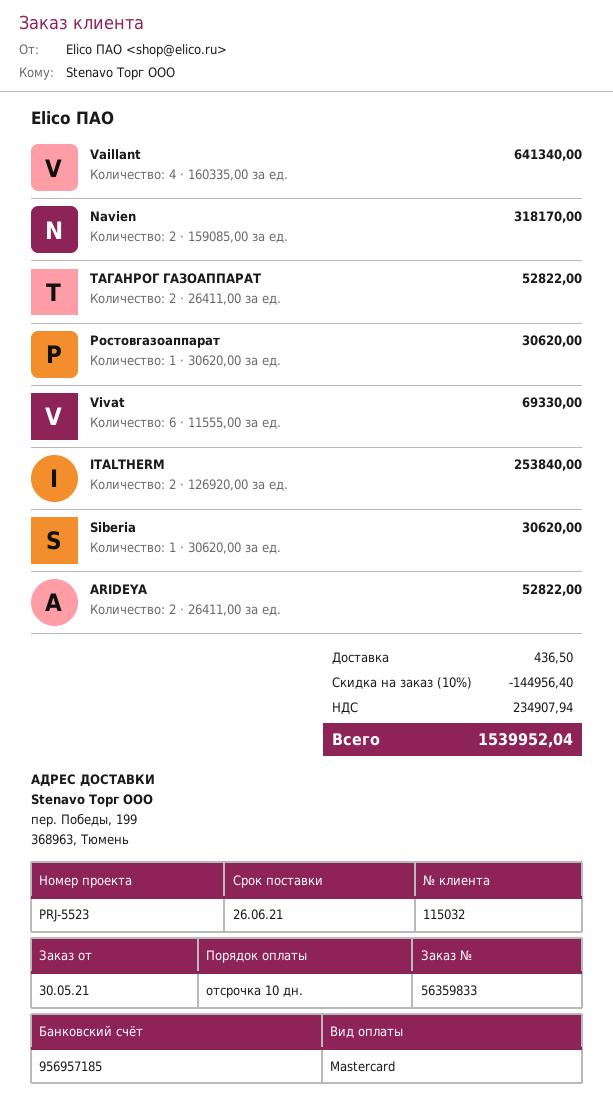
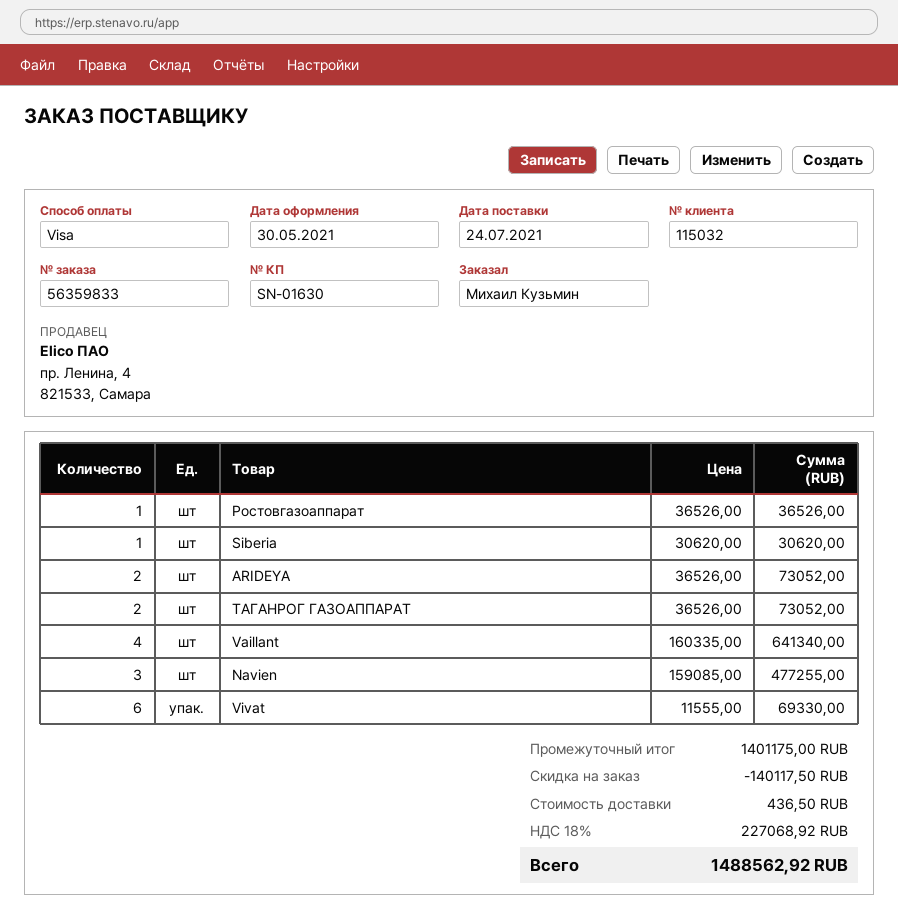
delivery date: 2021-06-26 -> 2021-07-24
payment method: Mastercard -> Visa
Navien: 2 x 159085.00 = 318170.00 -> 3 x 159085.00 = 477255.00
ТАГАНРОГ ГАЗОАППАРАТ: 2 x 26411.00 = 52822.00 -> 2 x 36526.00 = 73052.00
Ростовгазоаппарат: 1 x 30620.00 = 30620.00 -> 1 x 36526.00 = 36526.00
ITALTHERM: 2 x 126920.00 = 253840.00 -> none
ARIDEYA: 2 x 26411.00 = 52822.00 -> 2 x 36526.00 = 73052.00
discount: 144956.40 -> 140117.50
tax: 234907.94 -> 227068.92
total: 1539952.04 -> 1488562.92

